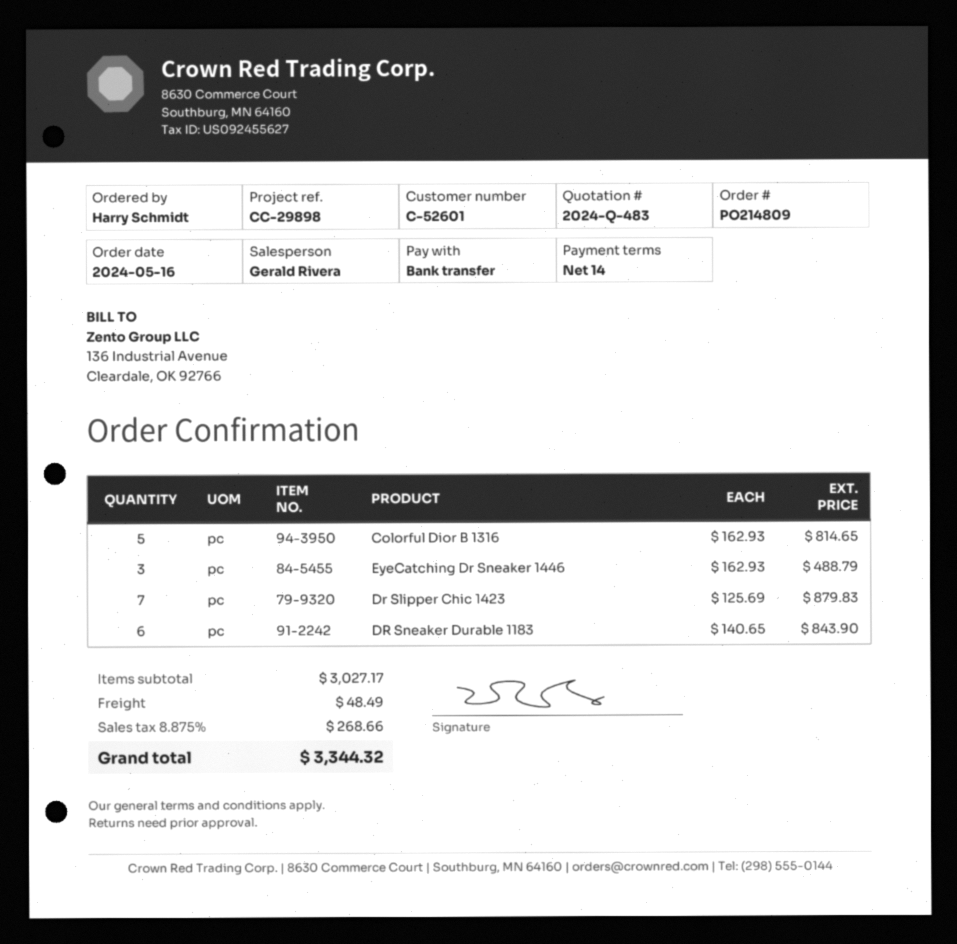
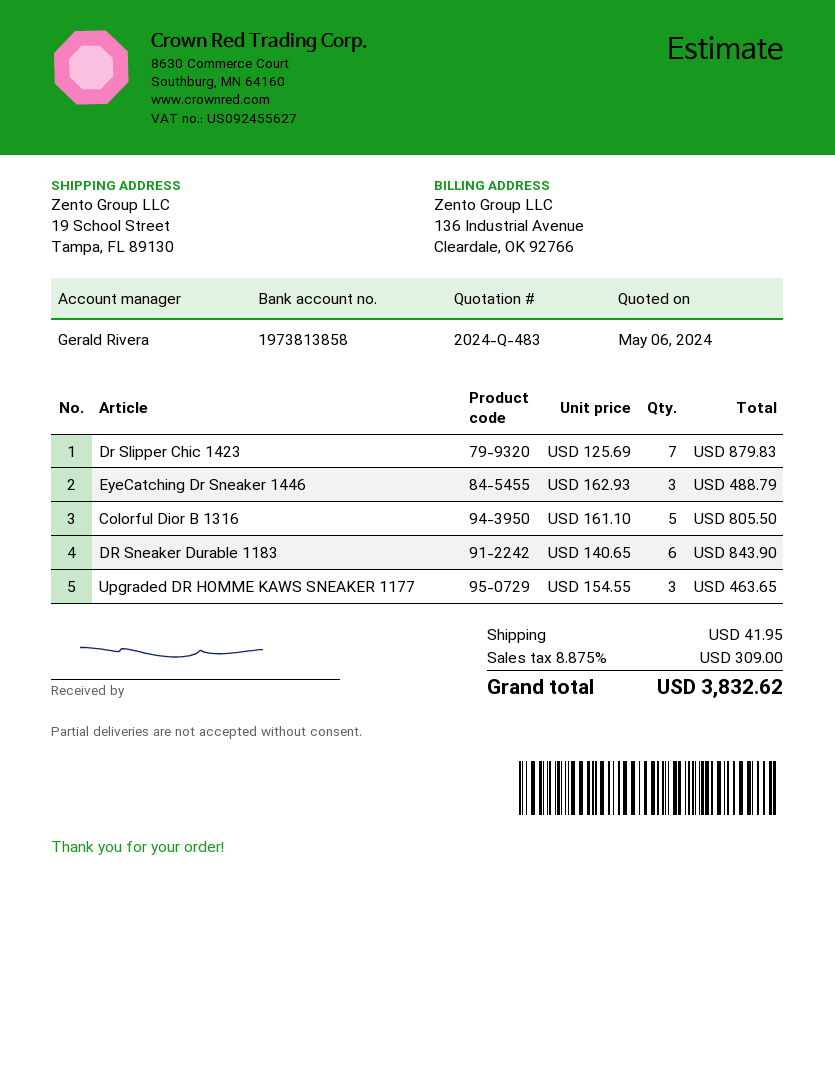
Colorful Dior B 1316: 5 x 162.93 = 814.65 -> 5 x 161.10 = 805.50
Upgraded DR HOMME KAWS SNEAKER 1177: none -> 3 x 154.55 = 463.65
shipping: 48.49 -> 41.95
tax: 8.875% = 268.66 -> 8.875% = 309.00
total: 3344.32 -> 3832.62

